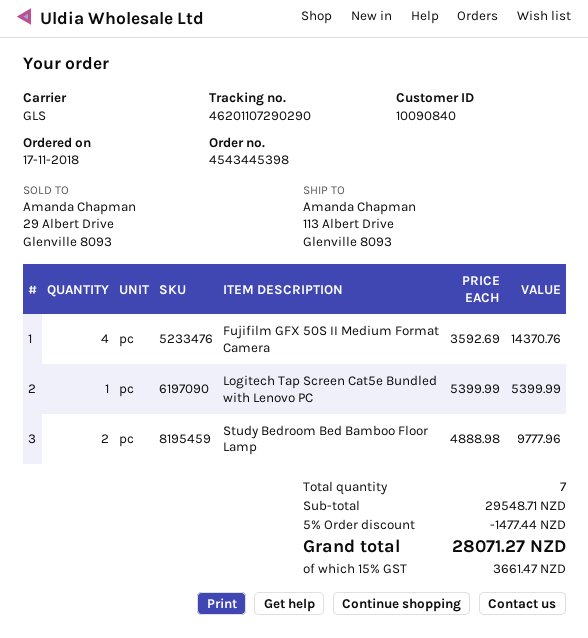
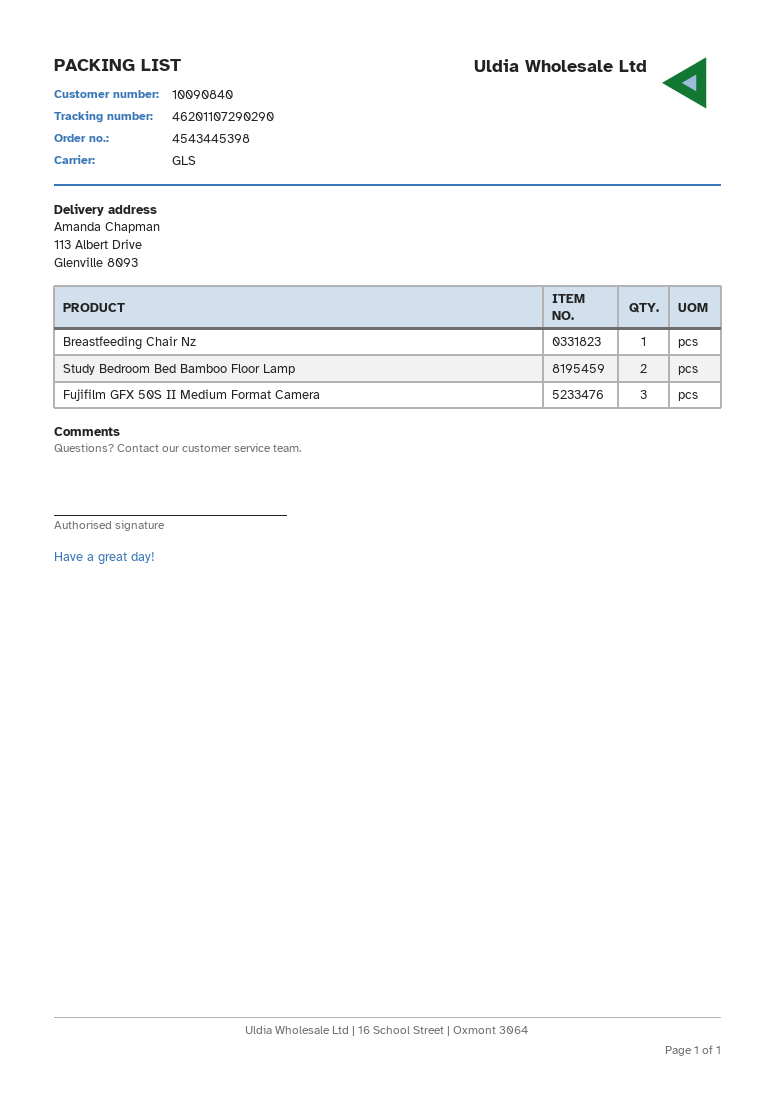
Fujifilm GFX 50S II Medium Format Camera: 4 -> 3
Logitech Tap Screen Cat5e Bundled with Lenovo PC: 1 -> none
Breastfeeding Chair Nz: none -> 1

